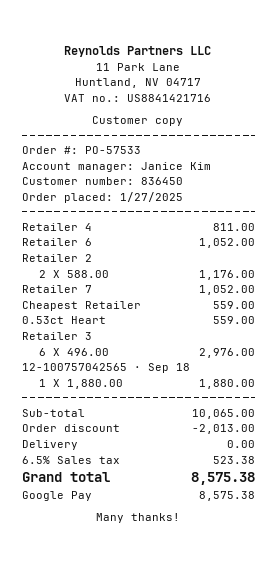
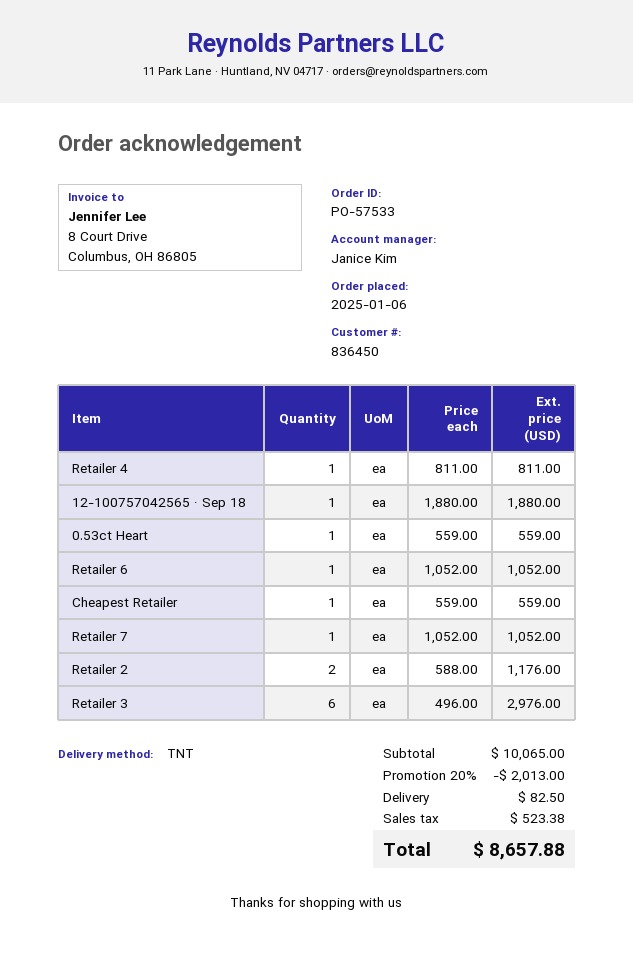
order date: 2025-01-27 -> 2025-01-06
shipping: 0.00 -> 82.50
total: 8575.38 -> 8657.88

